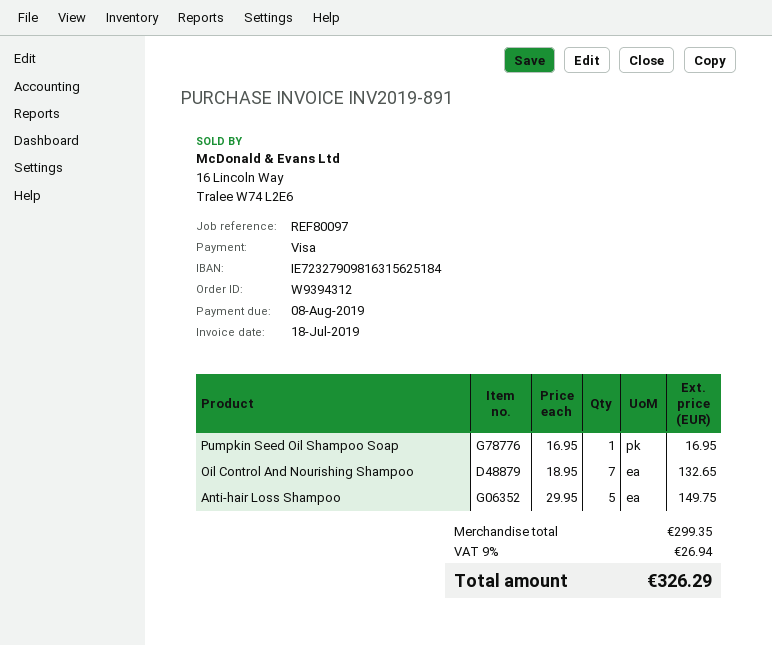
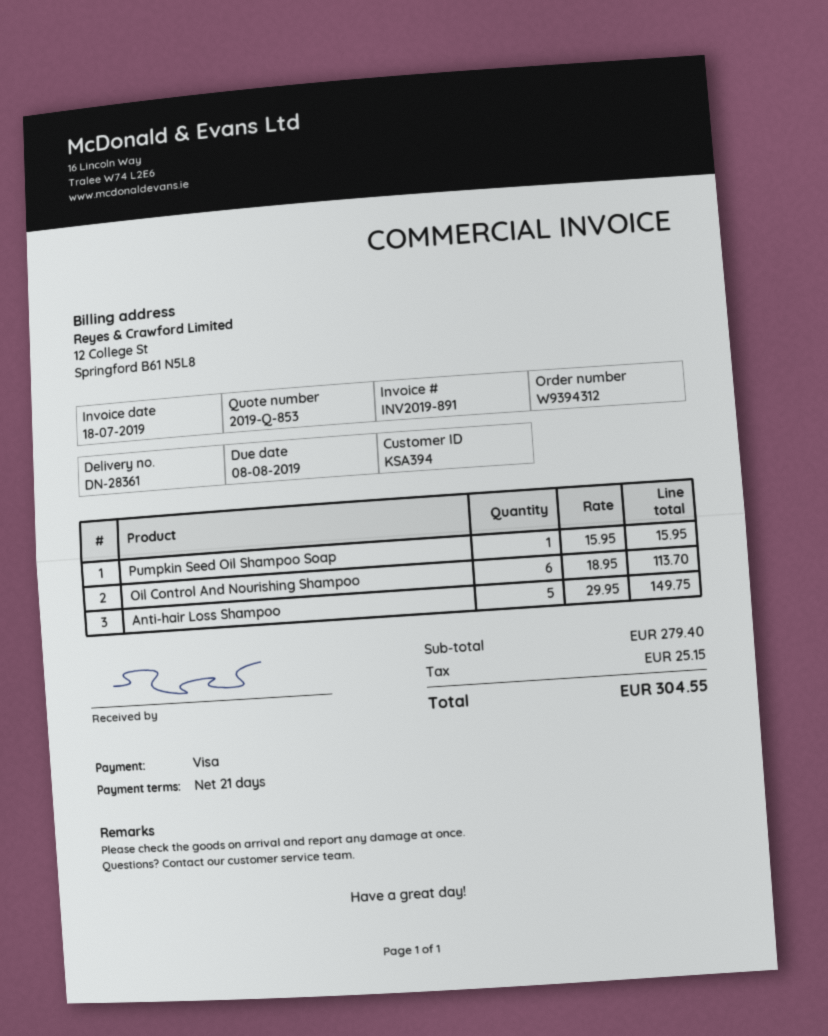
Pumpkin Seed Oil Shampoo Soap: 1 x 16.95 = 16.95 -> 1 x 15.95 = 15.95
Oil Control And Nourishing Shampoo: 7 x 18.95 = 132.65 -> 6 x 18.95 = 113.70
subtotal: 299.35 -> 279.40
tax: 26.94 -> 25.15
total: 326.29 -> 304.55

